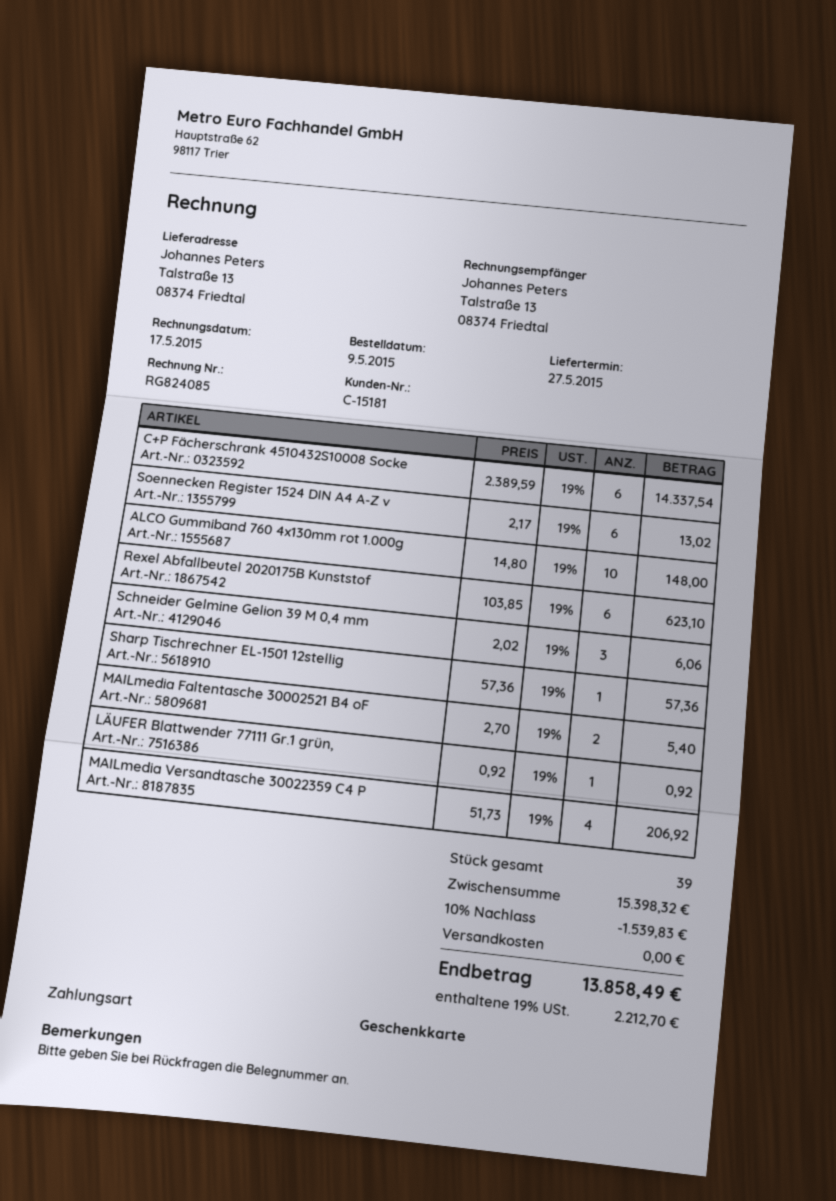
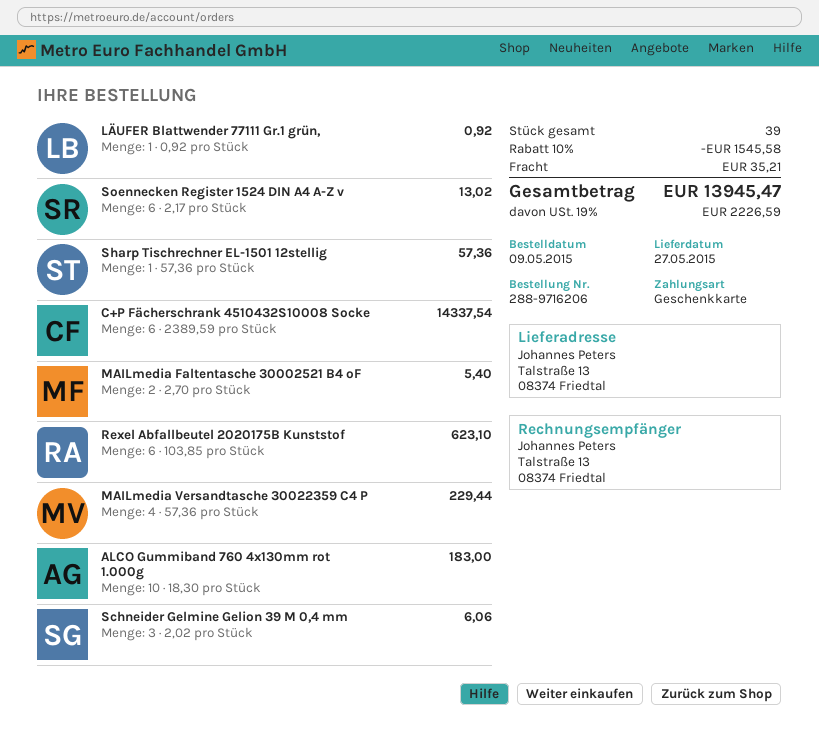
ALCO Gummiband 760 4x130mm rot 1.000g: 10 x 14.80 = 148.00 -> 10 x 18.30 = 183.00
MAILmedia Versandtasche 30022359 C4 P: 4 x 51.73 = 206.92 -> 4 x 57.36 = 229.44
discount: 10% = 1539.83 -> 10% = 1545.58
shipping: 0.00 -> 35.21
tax: 19% = 2212.70 -> 19% = 2226.59
total: 13858.49 -> 13945.47

